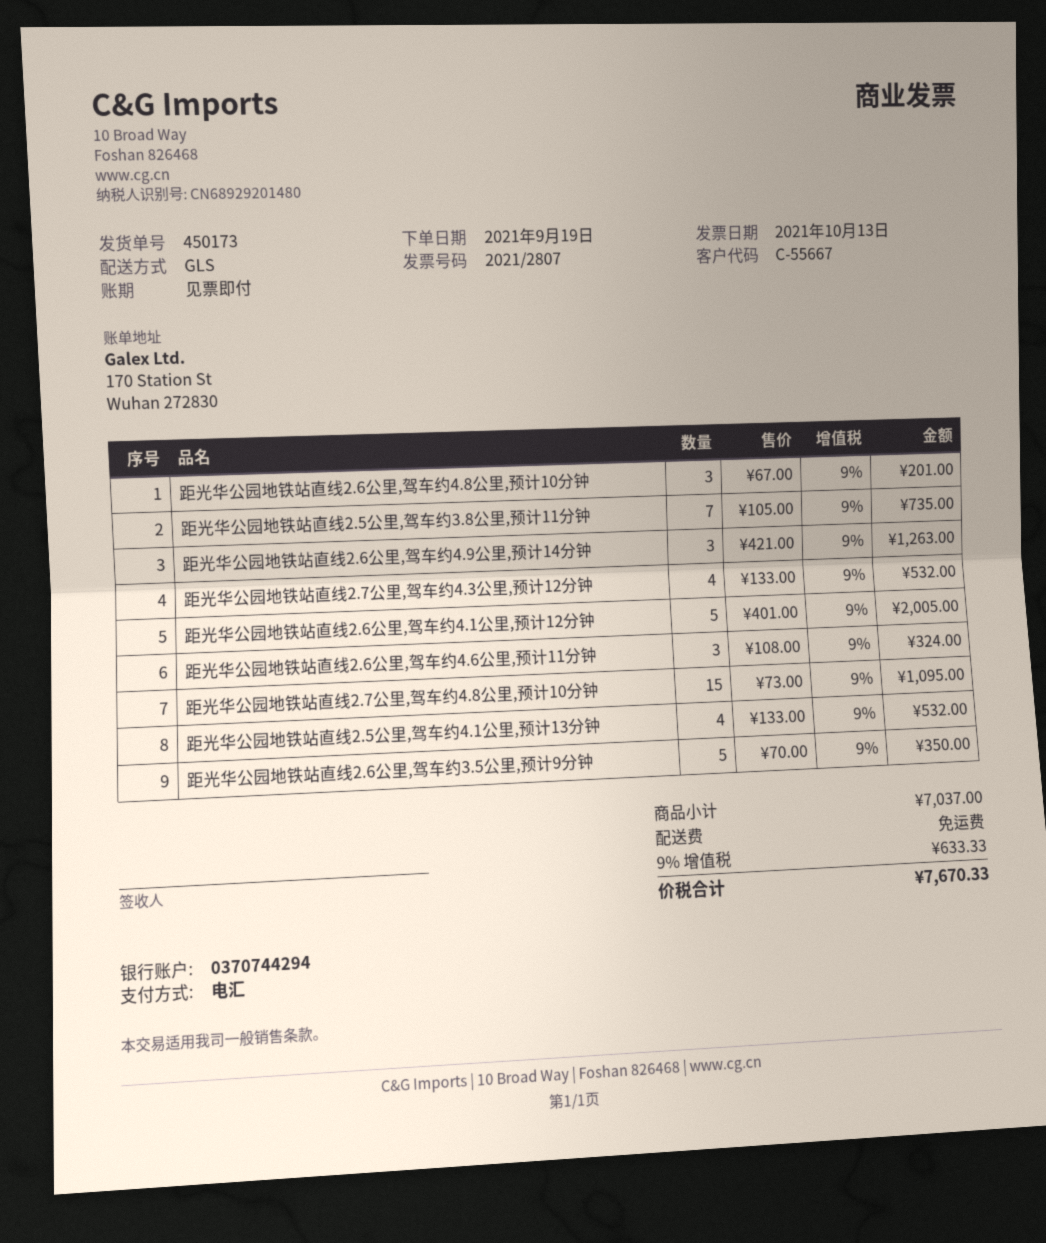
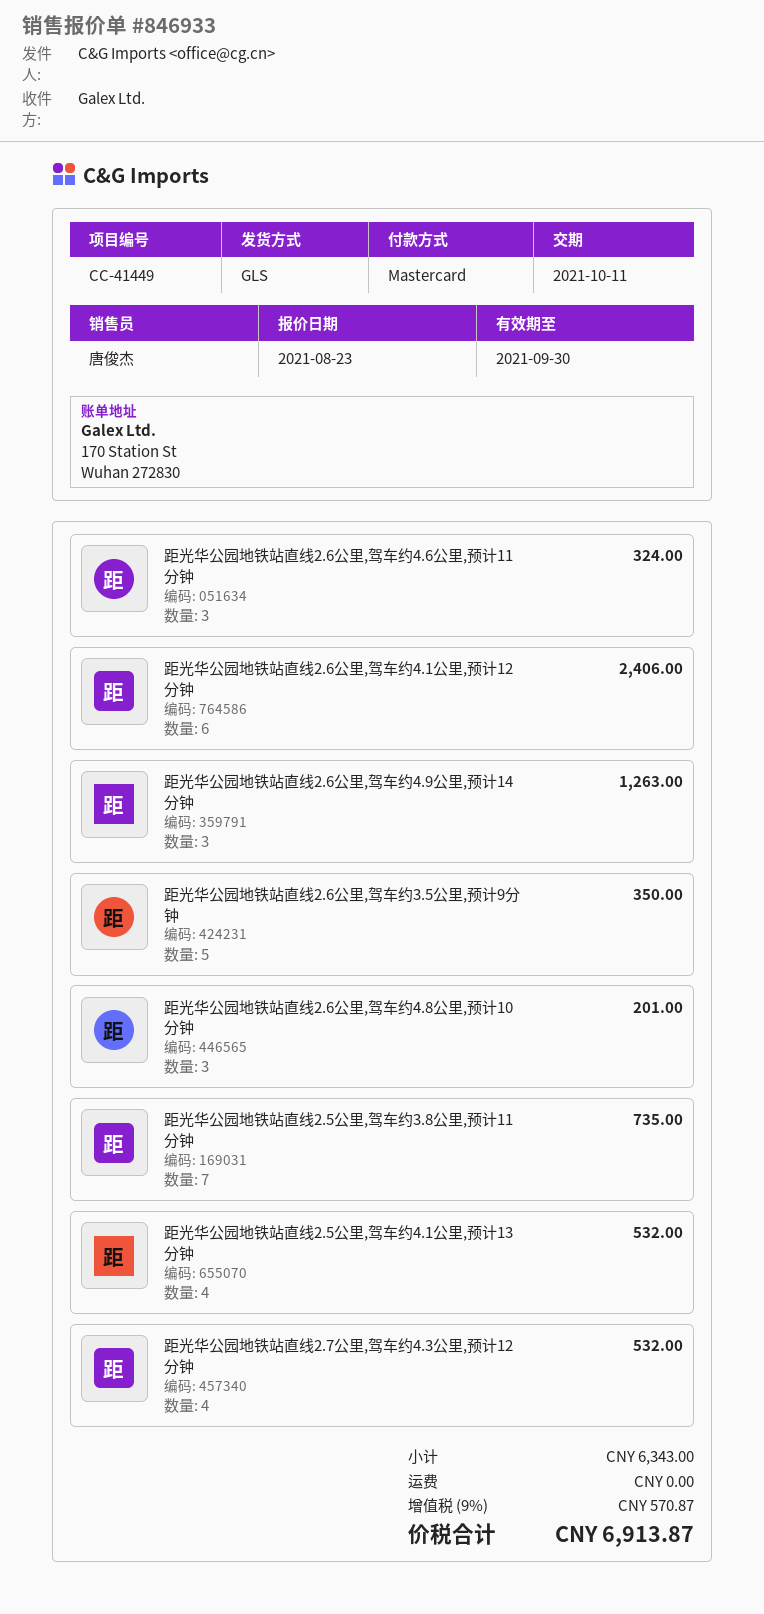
payment method: bank transfer -> Mastercard
距光华公园地铁站直线2.6公里,驾车约4.1公里,预计12分钟: 5 for 2005.00 -> 6 for 2406.00
距光华公园地铁站直线2.7公里,驾车约4.8公里,预计10分钟: 15 for 1095.00 -> none
subtotal: 7037.00 -> 6343.00
tax: 9% = 633.33 -> 9% = 570.87
total: 7670.33 -> 6913.87

